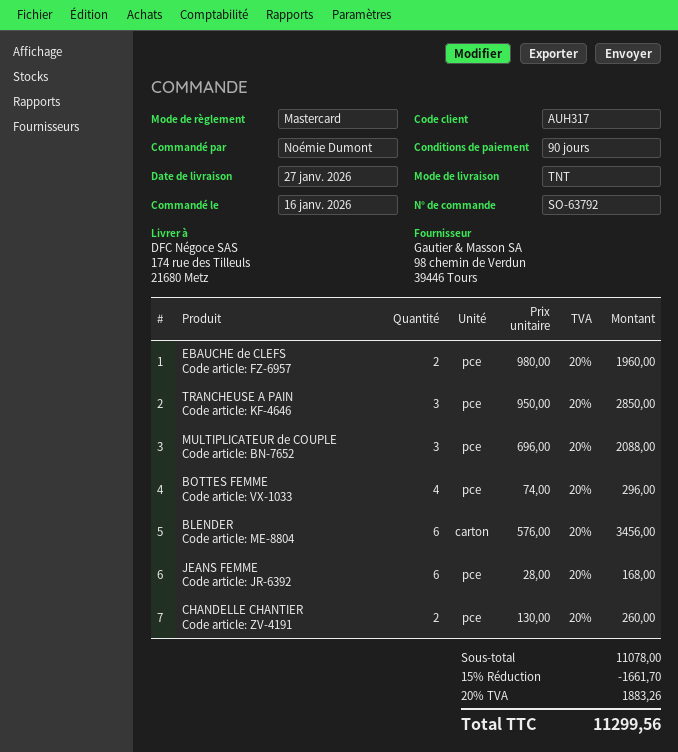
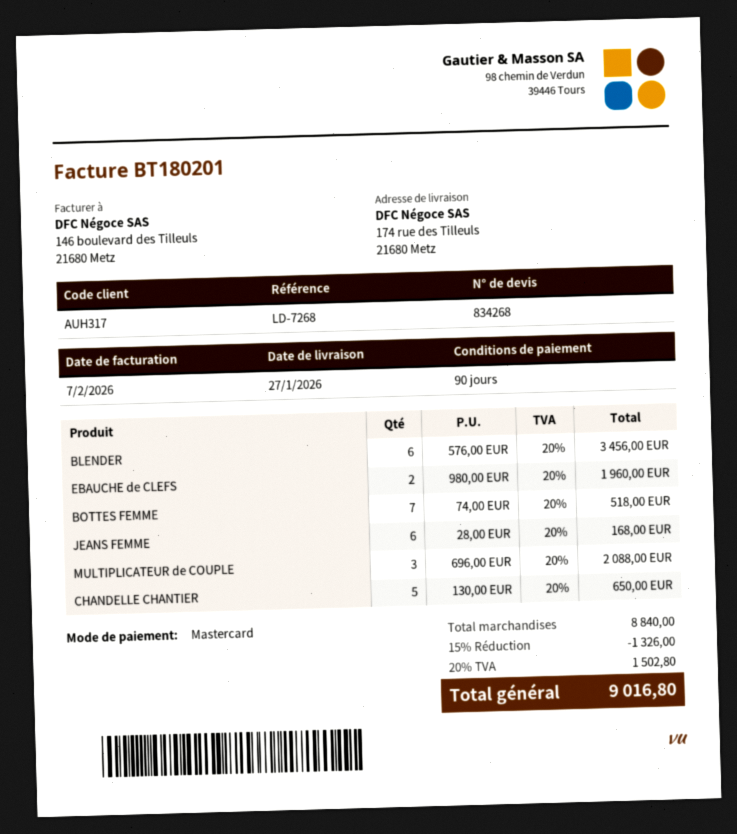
TRANCHEUSE A PAIN: 3 x 950.00 = 2850.00 -> none
BOTTES FEMME: 4 x 74.00 = 296.00 -> 7 x 74.00 = 518.00
CHANDELLE CHANTIER: 2 x 130.00 = 260.00 -> 5 x 130.00 = 650.00
subtotal: 11078.00 -> 8840.00
discount: 15% = 1661.70 -> 15% = 1326.00
tax: 20% = 1883.26 -> 20% = 1502.80
total: 11299.56 -> 9016.80

